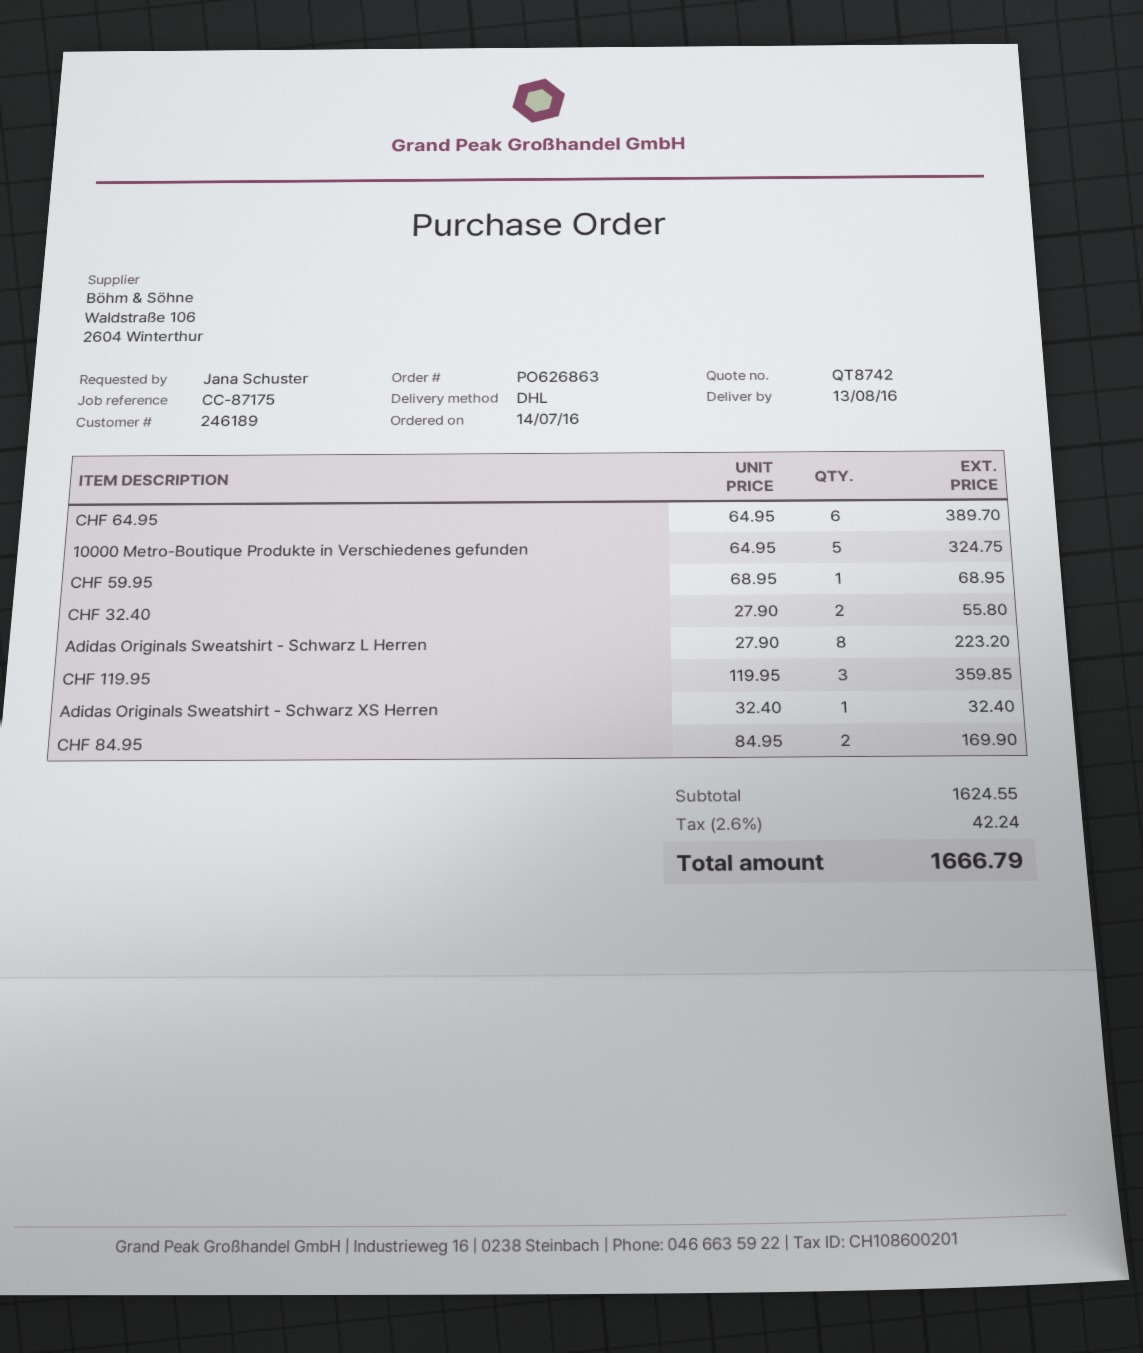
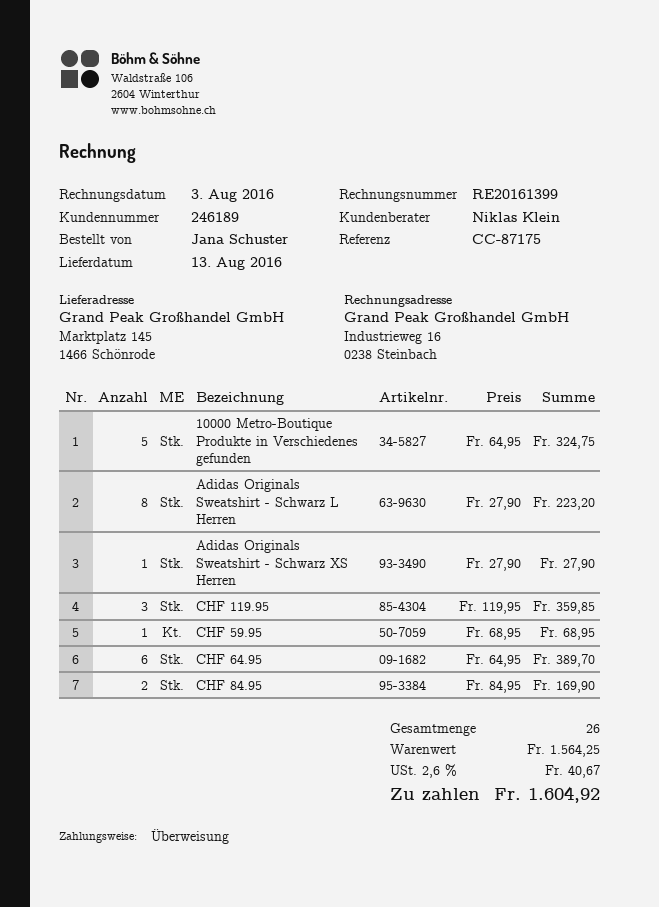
CHF 32.40: 2 x 27.90 = 55.80 -> none
Adidas Originals Sweatshirt - Schwarz XS Herren: 1 x 32.40 = 32.40 -> 1 x 27.90 = 27.90
subtotal: 1624.55 -> 1564.25
tax: 2.6% = 42.24 -> 2.6% = 40.67
total: 1666.79 -> 1604.92

